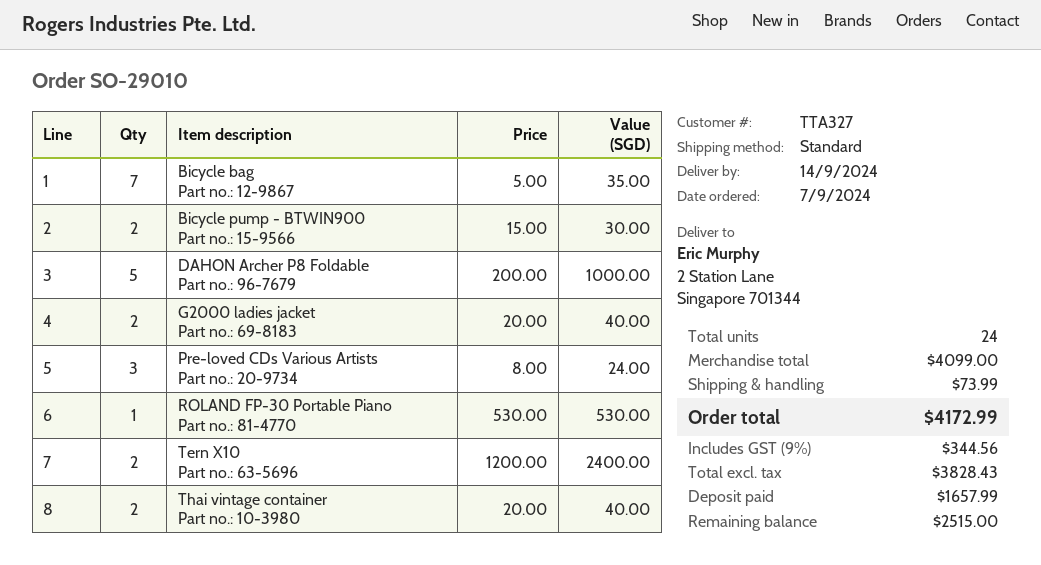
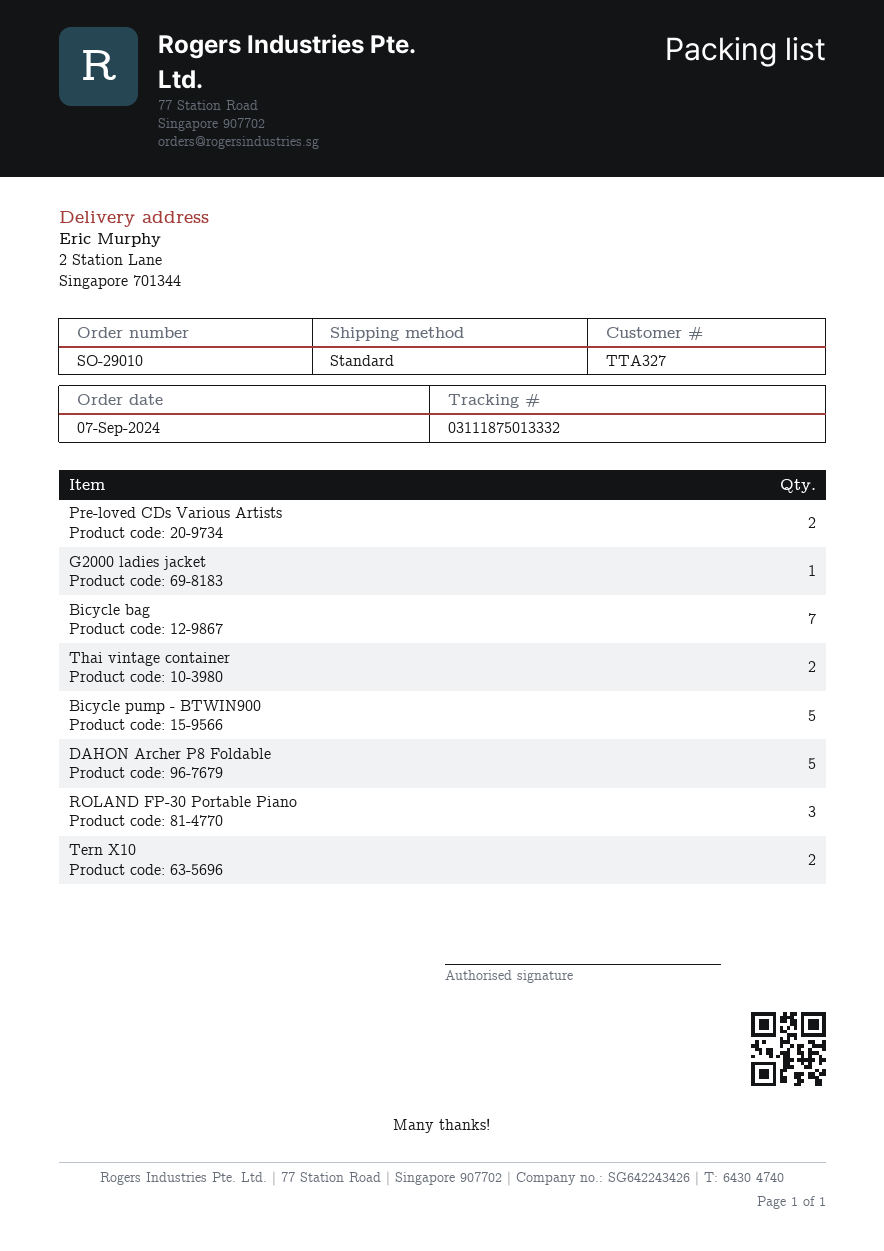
Bicycle pump - BTWIN900: 2 -> 5
G2000 ladies jacket: 2 -> 1
Pre-loved CDs Various Artists: 3 -> 2
ROLAND FP-30 Portable Piano: 1 -> 3

